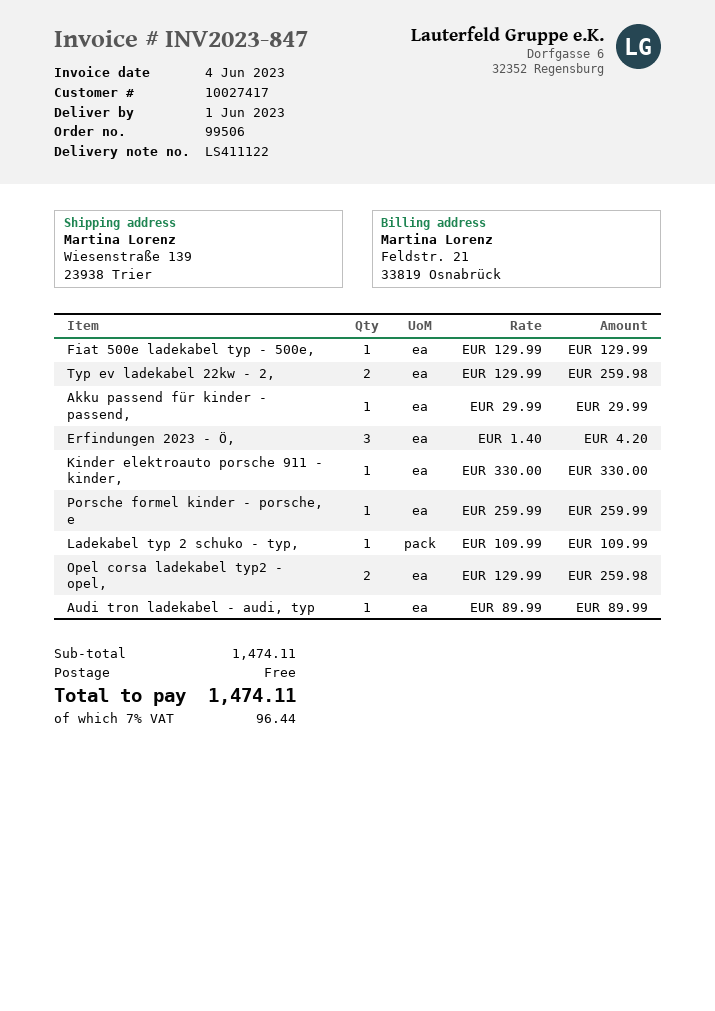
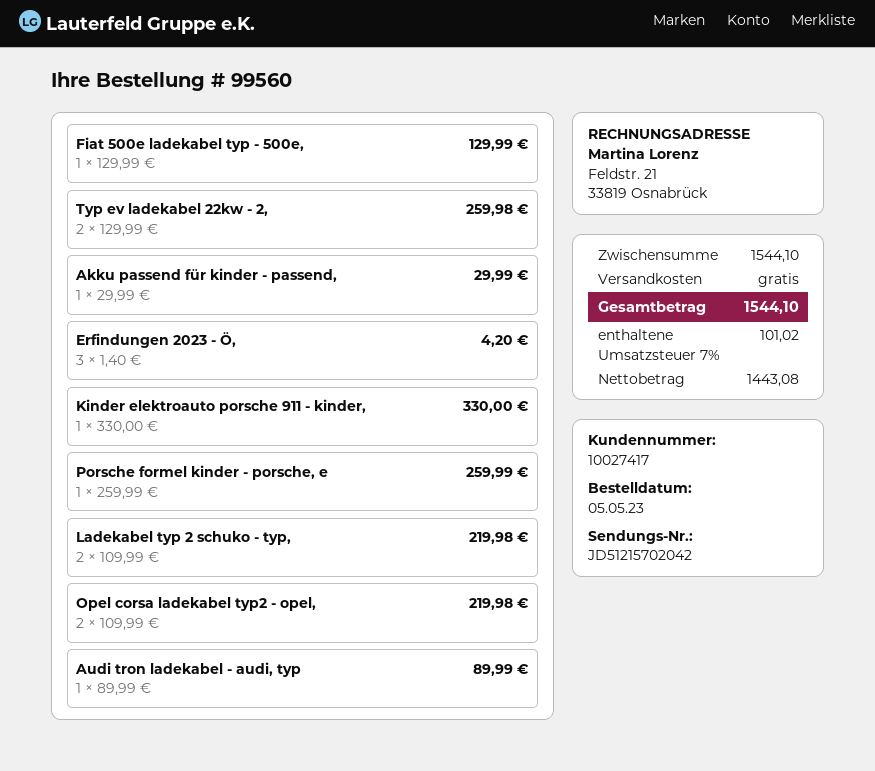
order number: 99506 -> 99560
Ladekabel typ 2 schuko - typ,: 1 x 109.99 = 109.99 -> 2 x 109.99 = 219.98
Opel corsa ladekabel typ2 - opel,: 2 x 129.99 = 259.98 -> 2 x 109.99 = 219.98
subtotal: 1474.11 -> 1544.10
tax: 7% = 96.44 -> 7% = 101.02
total: 1474.11 -> 1544.10

